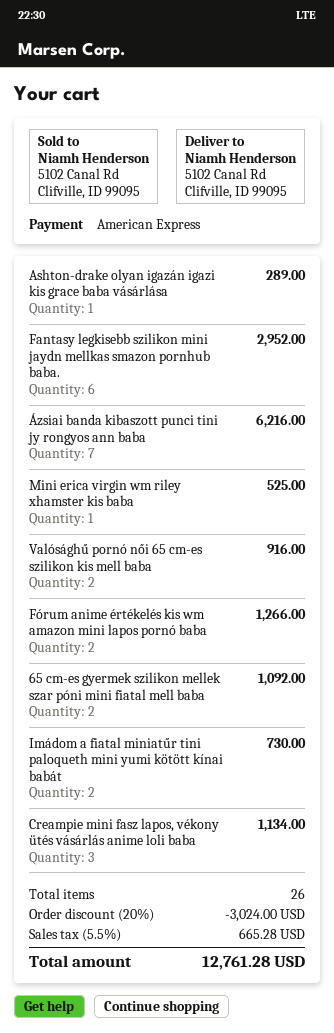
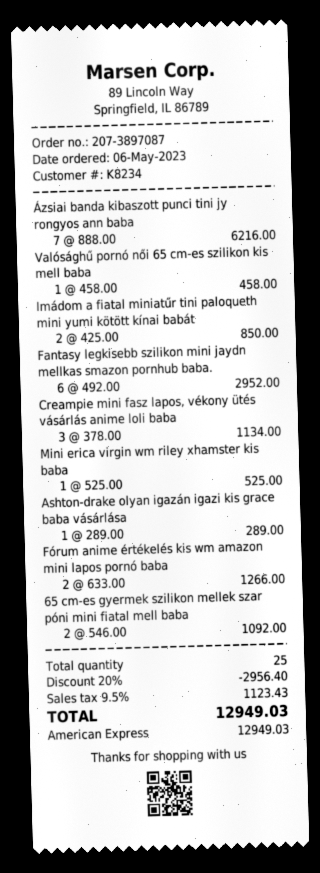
Valósághű pornó női 65 cm-es szilikon kis mell baba: 2 for 916.00 -> 1 for 458.00
Imádom a fiatal miniatűr tini paloqueth mini yumi kötött kínai babát: 2 for 730.00 -> 2 for 850.00
total quantity: 26 -> 25
discount: 20% = 3024.00 -> 20% = 2956.40
tax: 5.5% = 665.28 -> 9.5% = 1123.43
total: 12761.28 -> 12949.03

